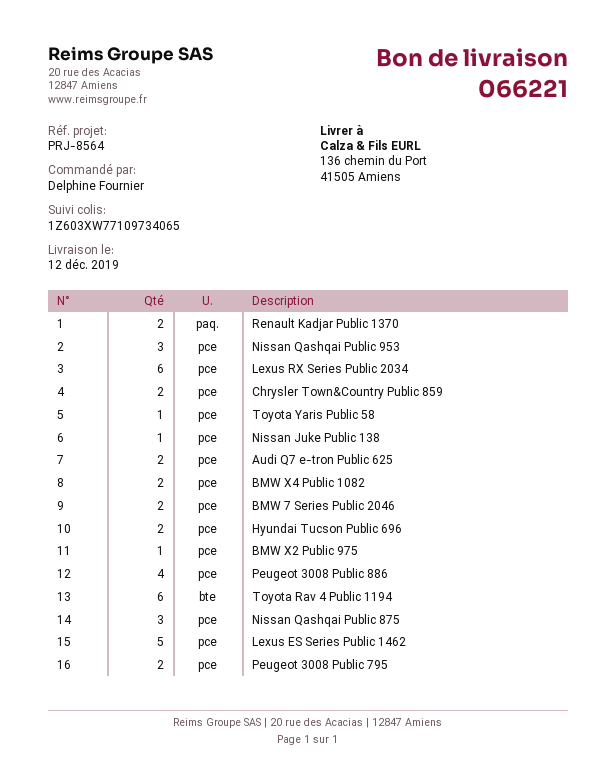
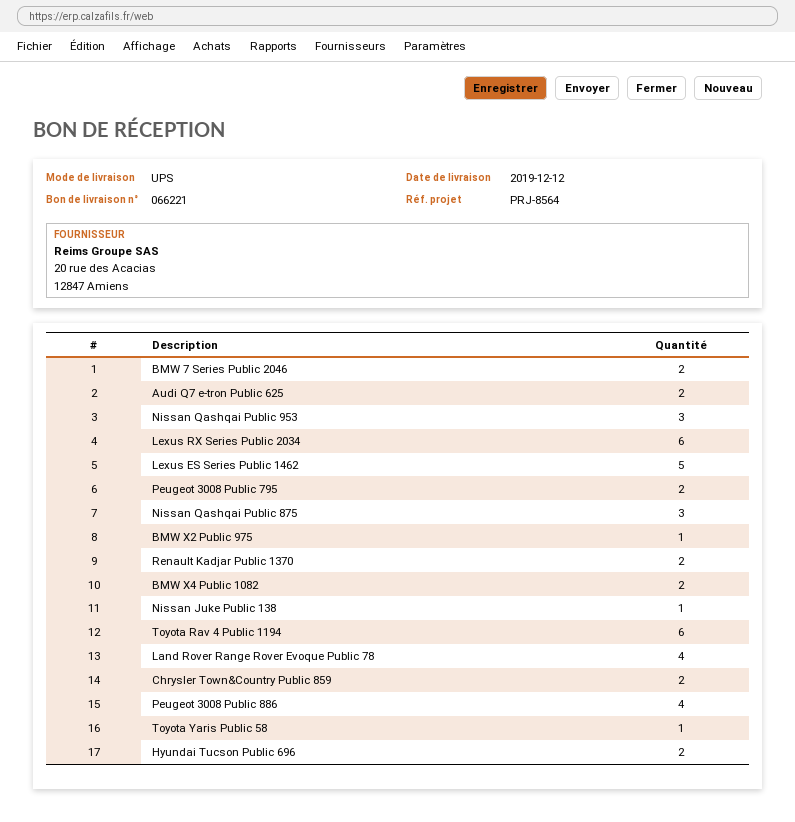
Land Rover Range Rover Evoque Public 78: none -> 4

